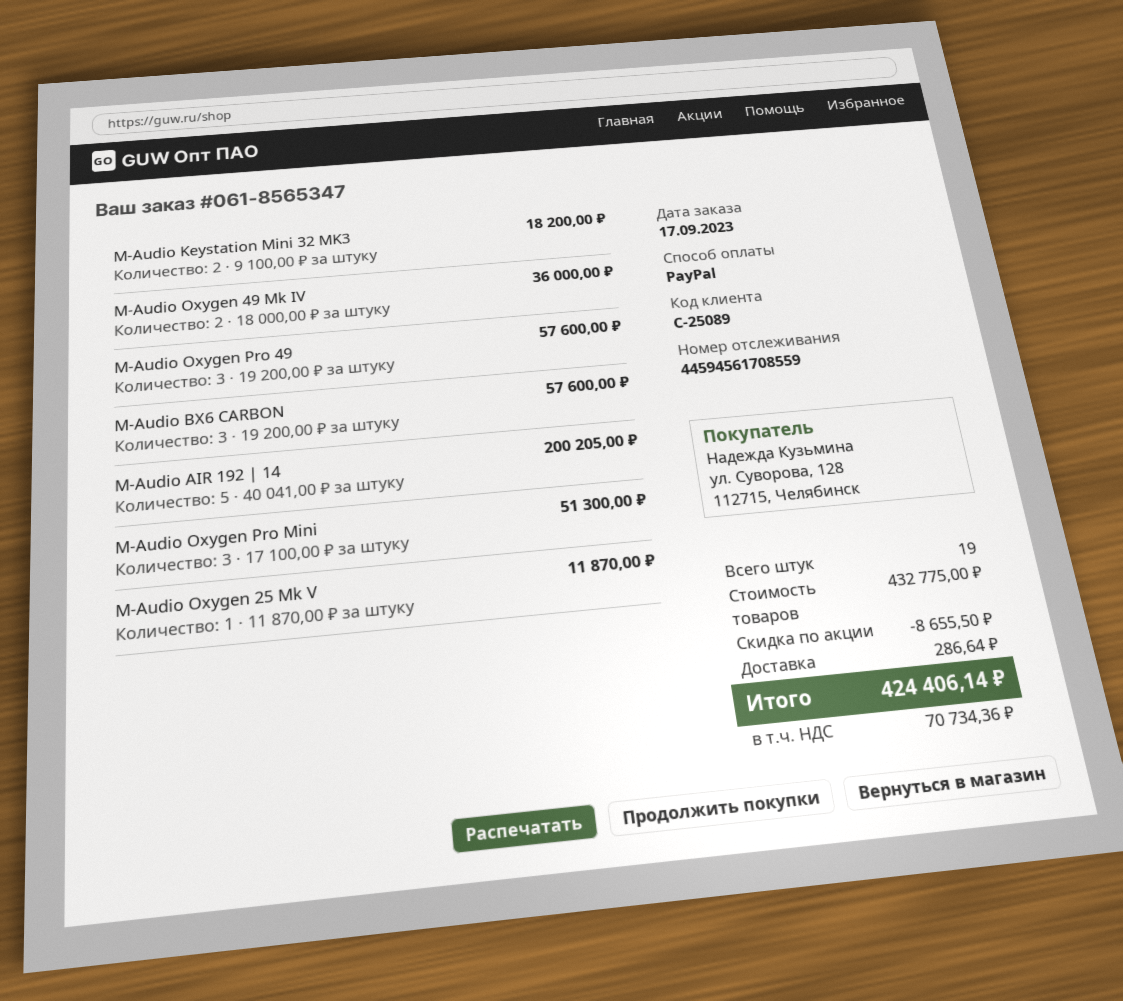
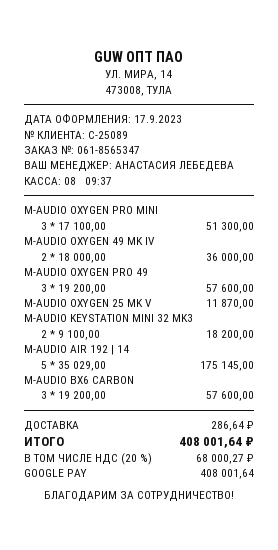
payment method: PayPal -> Google Pay
M-Audio AIR 192 | 14: 5 x 40041.00 = 200205.00 -> 5 x 35029.00 = 175145.00
discount: 8655.50 -> none
tax: 70734.36 -> 68000.27
total: 424406.14 -> 408001.64

